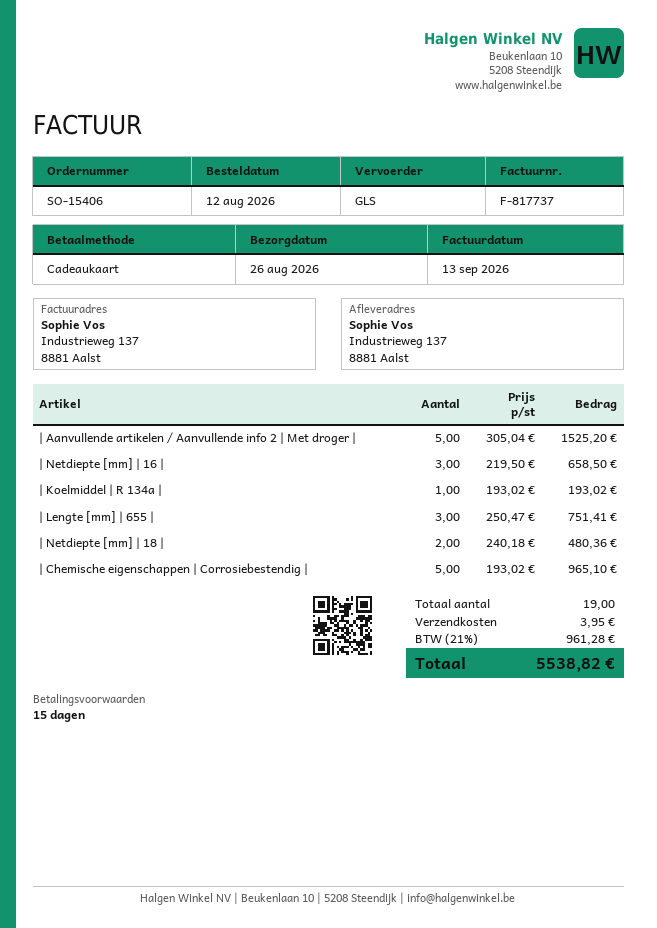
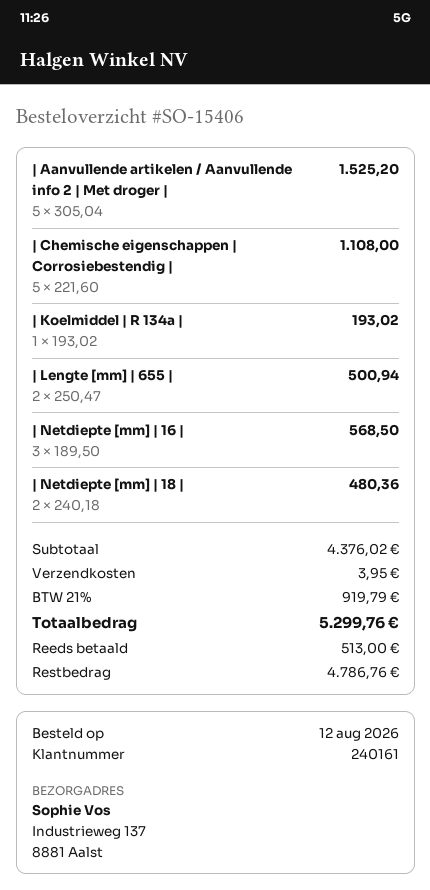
| Netdiepte [mm] | 16 |: 3 x 219.50 = 658.50 -> 3 x 189.50 = 568.50
| Lengte [mm] | 655 |: 3 x 250.47 = 751.41 -> 2 x 250.47 = 500.94
| Chemische eigenschappen | Corrosiebestendig |: 5 x 193.02 = 965.10 -> 5 x 221.60 = 1108.00
tax: 21% = 961.28 -> 21% = 919.79
total: 5538.82 -> 5299.76

